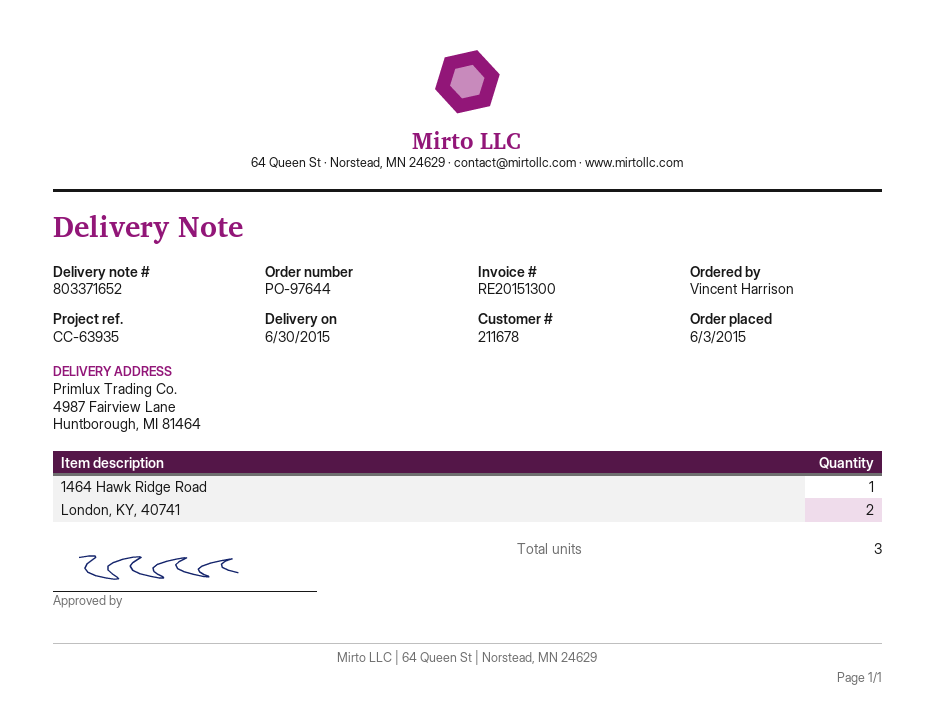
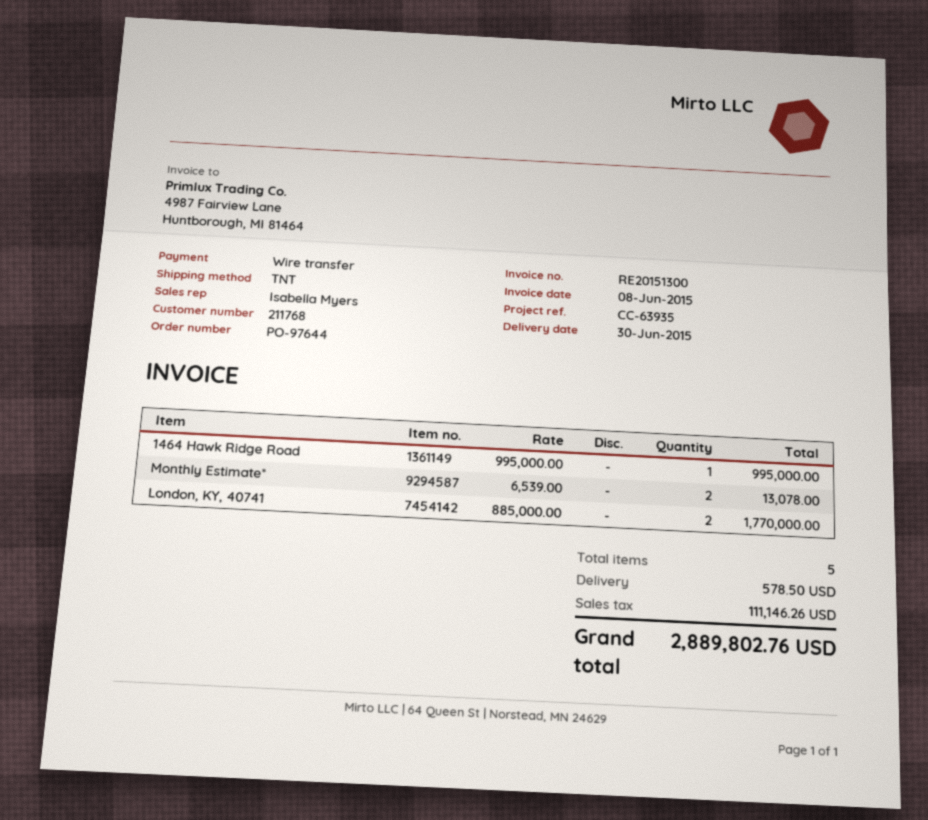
customer number: 211678 -> 211768
Monthly Estimate*: none -> 2
total quantity: 3 -> 5

